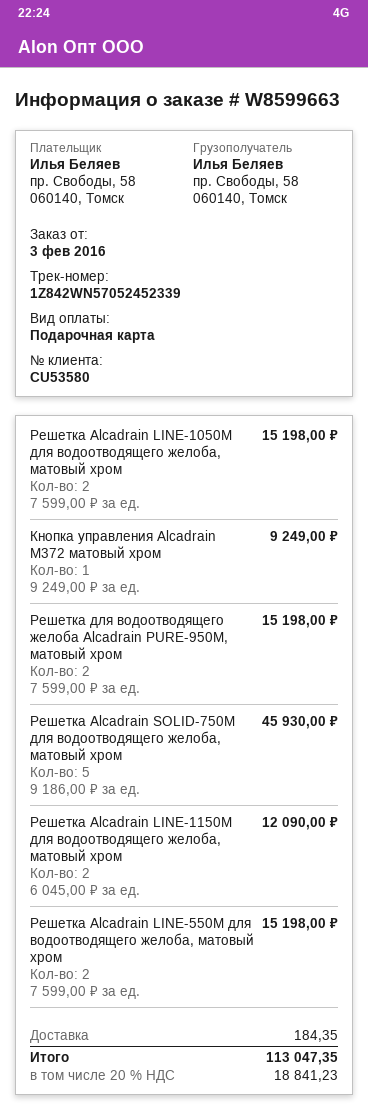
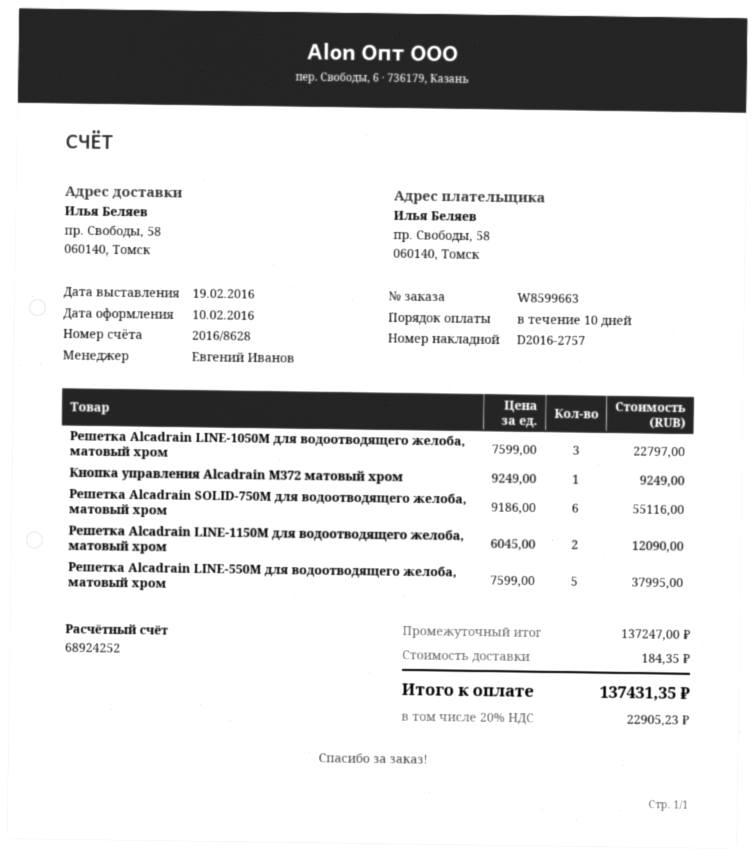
order date: 2016-02-03 -> 2016-02-10
Решетка Alcadrain LINE-1050M для водоотводящего желоба, матовый хром: 2 x 7599.00 = 15198.00 -> 3 x 7599.00 = 22797.00
Решетка для водоотводящего желоба Alcadrain PURE-950M, матовый хром: 2 x 7599.00 = 15198.00 -> none
Решетка Alcadrain SOLID-750M для водоотводящего желоба, матовый хром: 5 x 9186.00 = 45930.00 -> 6 x 9186.00 = 55116.00
Решетка Alcadrain LINE-550M для водоотводящего желоба, матовый хром: 2 x 7599.00 = 15198.00 -> 5 x 7599.00 = 37995.00
tax: 20% = 18841.23 -> 20% = 22905.23
total: 113047.35 -> 137431.35

